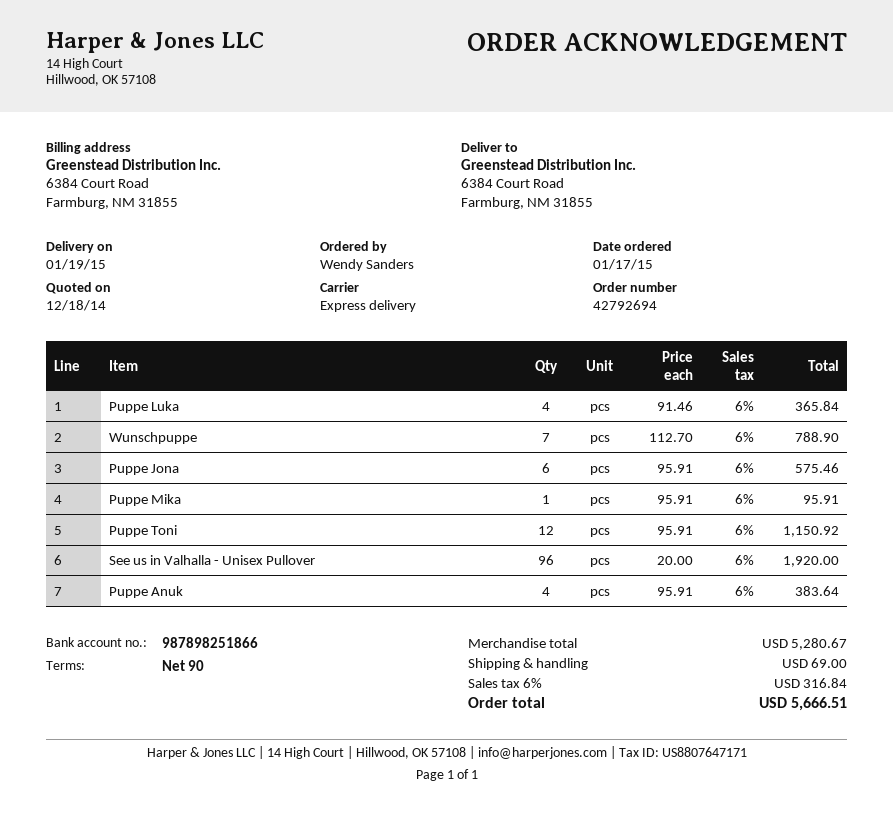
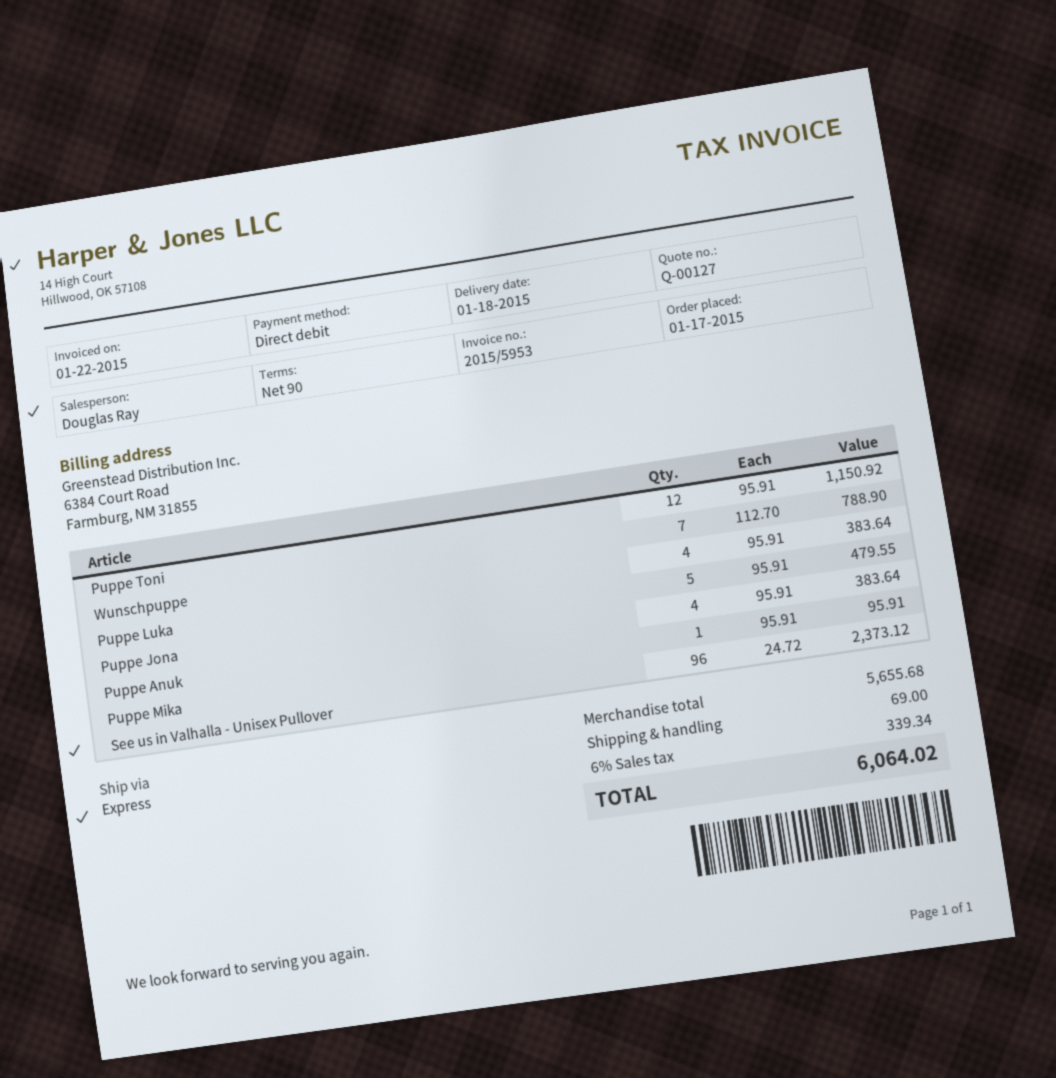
delivery date: 2015-01-19 -> 2015-01-18
Puppe Luka: 4 x 91.46 = 365.84 -> 4 x 95.91 = 383.64
Puppe Jona: 6 x 95.91 = 575.46 -> 5 x 95.91 = 479.55
See us in Valhalla - Unisex Pullover: 96 x 20.00 = 1920.00 -> 96 x 24.72 = 2373.12
subtotal: 5280.67 -> 5655.68
tax: 6% = 316.84 -> 6% = 339.34
total: 5666.51 -> 6064.02

